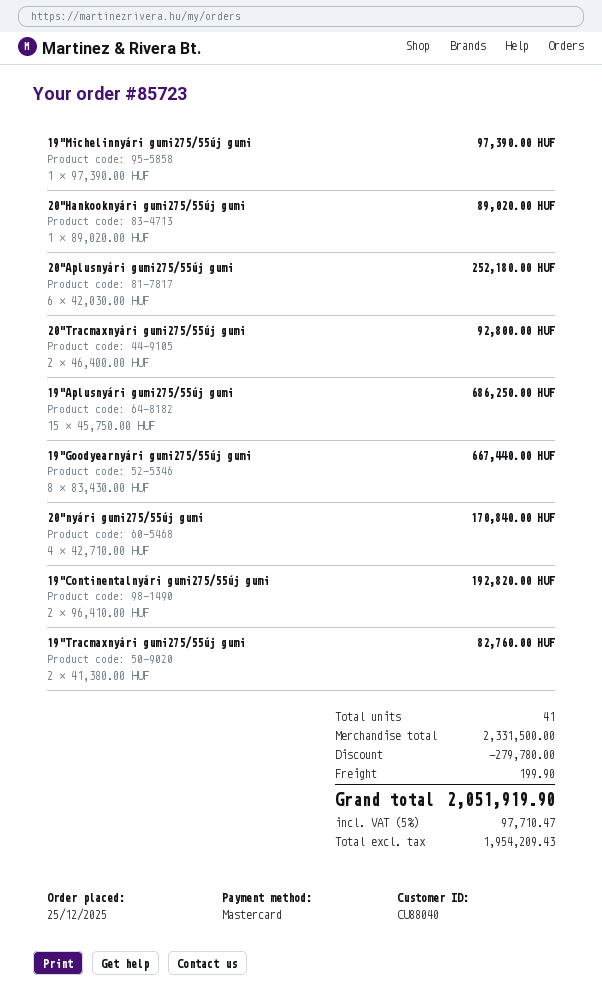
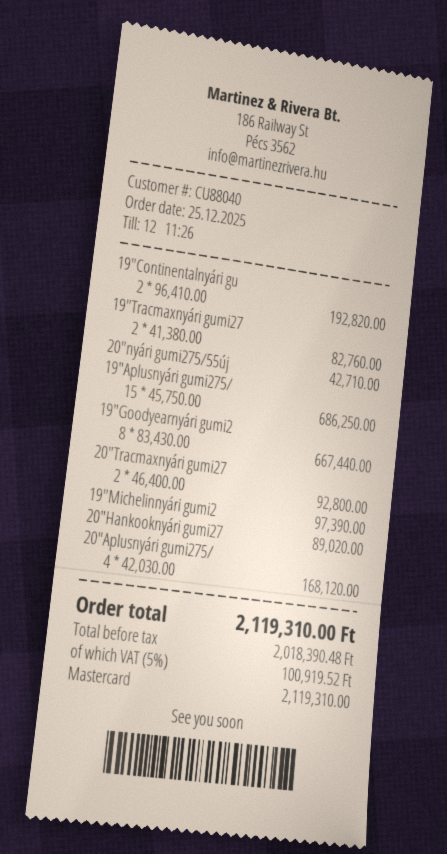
20"Aplusnyári gumi275/55új gumi: 6 x 42030.00 = 252180.00 -> 4 x 42030.00 = 168120.00
20"nyári gumi275/55új gumi: 4 x 42710.00 = 170840.00 -> 1 x 42710.00 = 42710.00
discount: 279780.00 -> none
shipping: 199.90 -> none
net: 1954209.43 -> 2018390.48
tax: 5% = 97710.47 -> 5% = 100919.52
total: 2051919.90 -> 2119310.00

